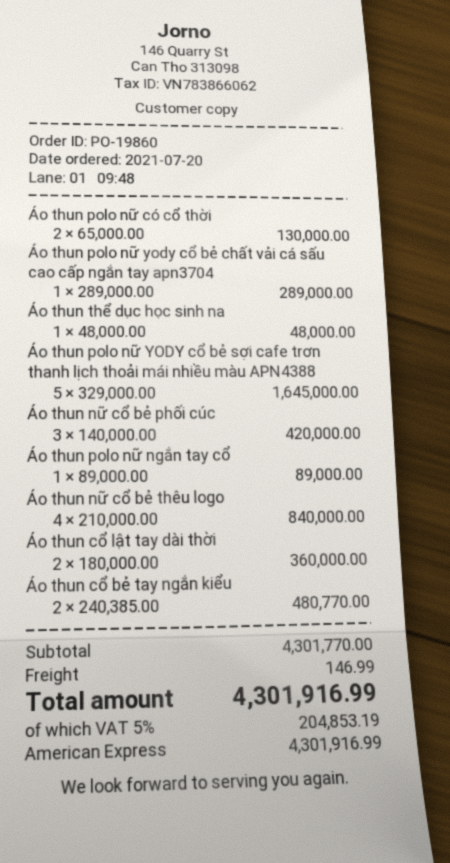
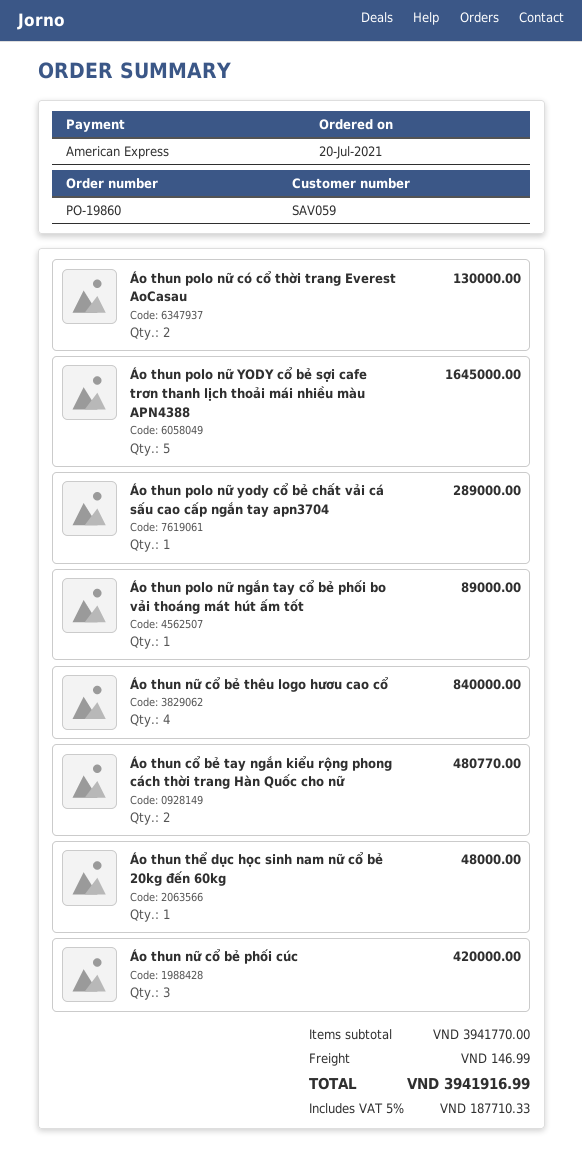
Áo thun cổ lật tay dài thời: 2 for 360000.00 -> none
subtotal: 4301770.00 -> 3941770.00
tax: 5% = 204853.19 -> 5% = 187710.33
total: 4301916.99 -> 3941916.99

